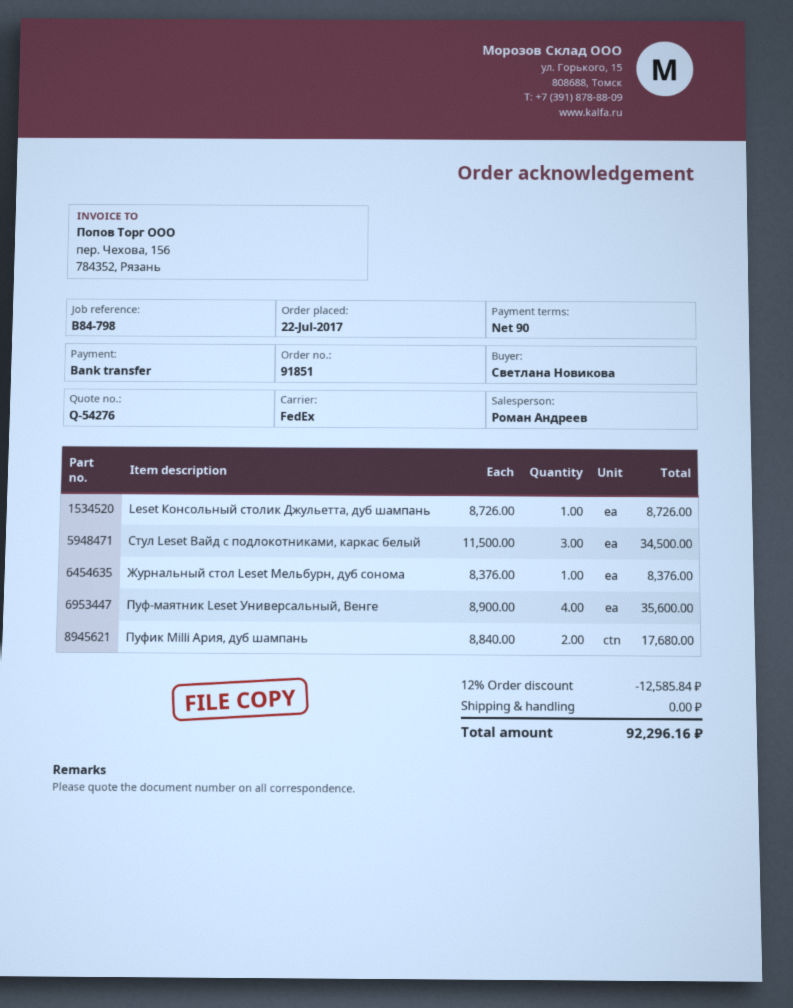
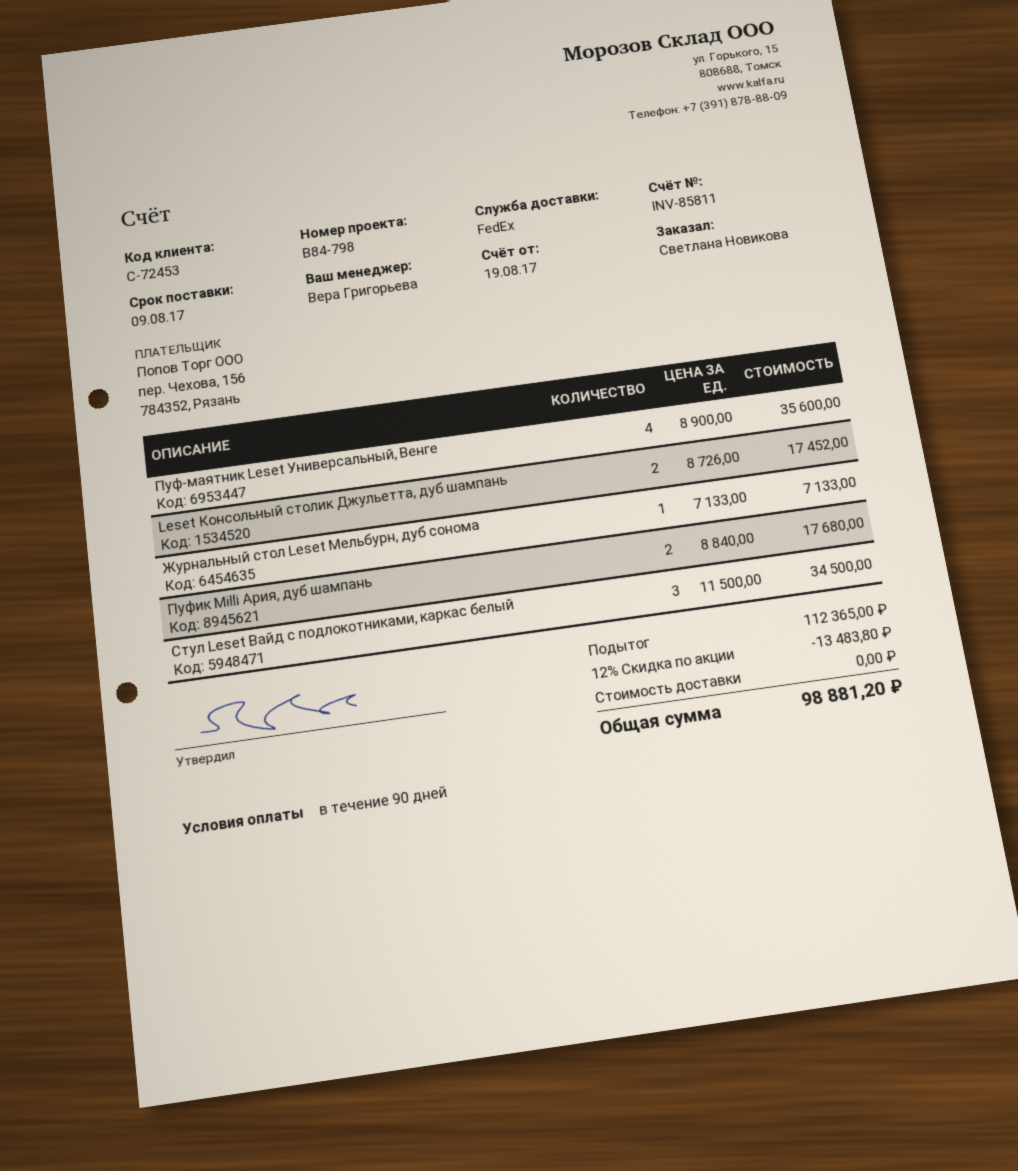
sales rep: Роман Андреев -> Вера Григорьева
Leset Консольный столик Джульетта, дуб шампань: 1 x 8726.00 = 8726.00 -> 2 x 8726.00 = 17452.00
Журнальный стол Leset Мельбурн, дуб сонома: 1 x 8376.00 = 8376.00 -> 1 x 7133.00 = 7133.00
discount: 12% = 12585.84 -> 12% = 13483.80
total: 92296.16 -> 98881.20

